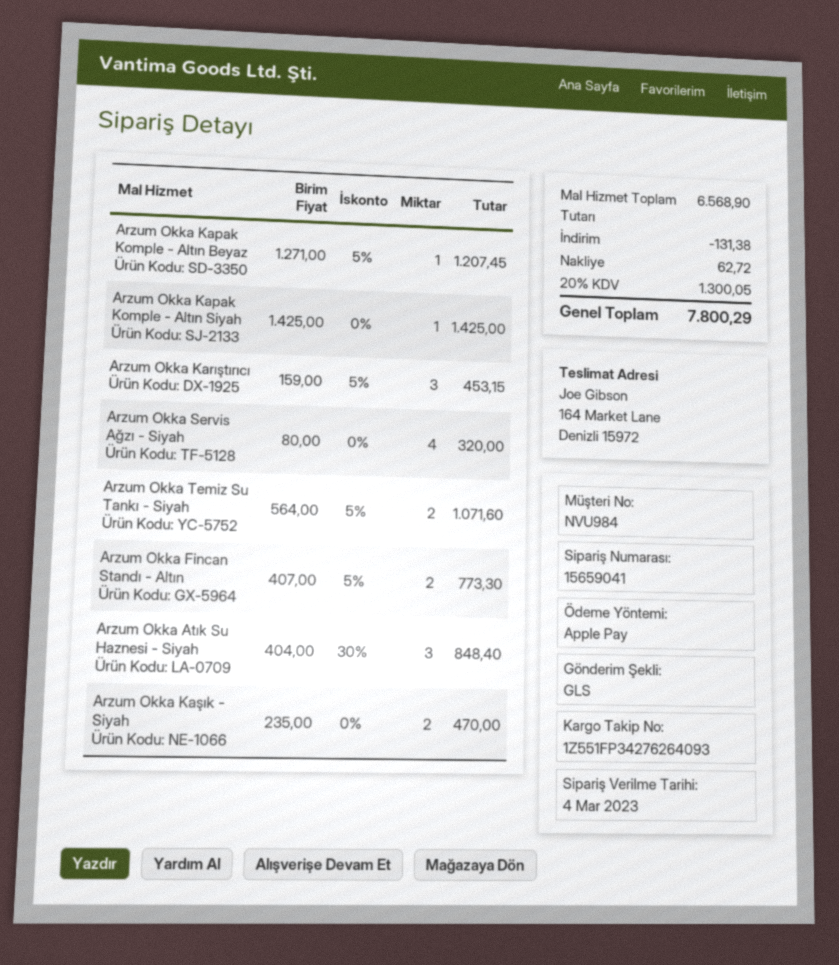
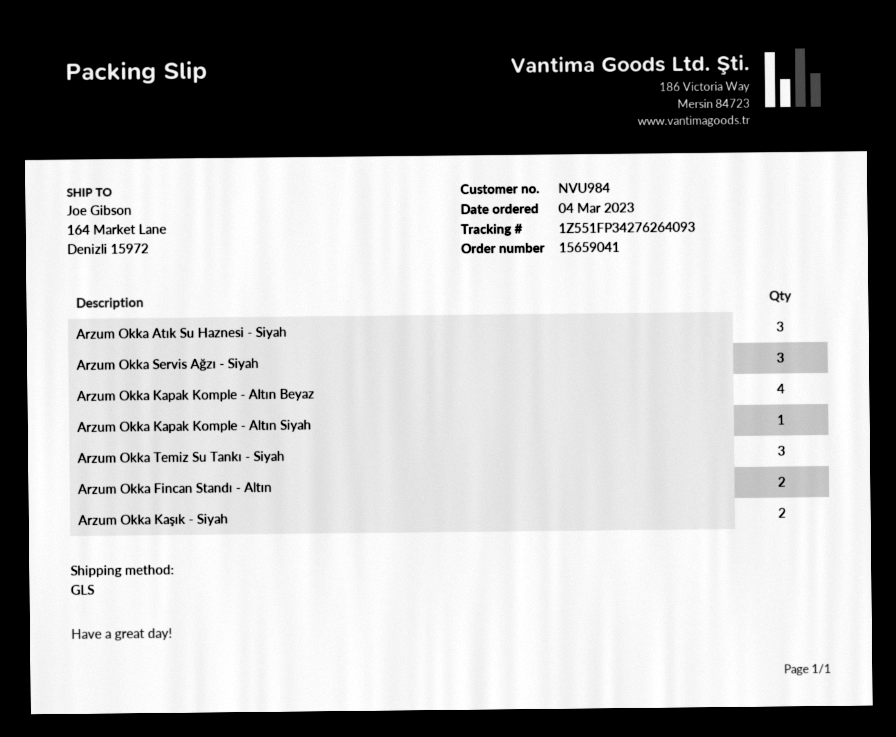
Arzum Okka Kapak Komple - Altın Beyaz: 1 -> 4
Arzum Okka Karıştırıcı: 3 -> none
Arzum Okka Servis Ağzı - Siyah: 4 -> 3
Arzum Okka Temiz Su Tankı - Siyah: 2 -> 3

